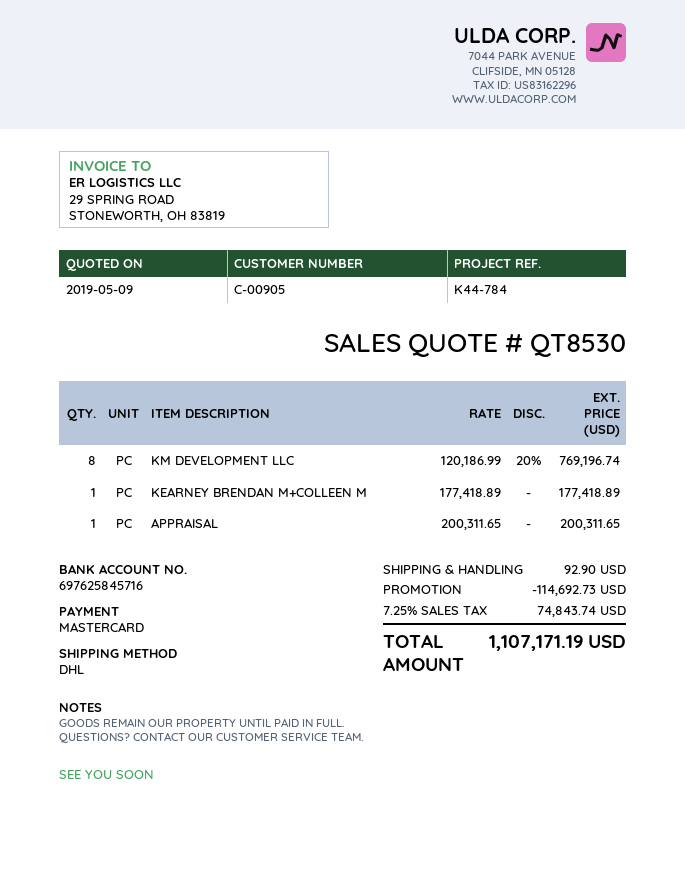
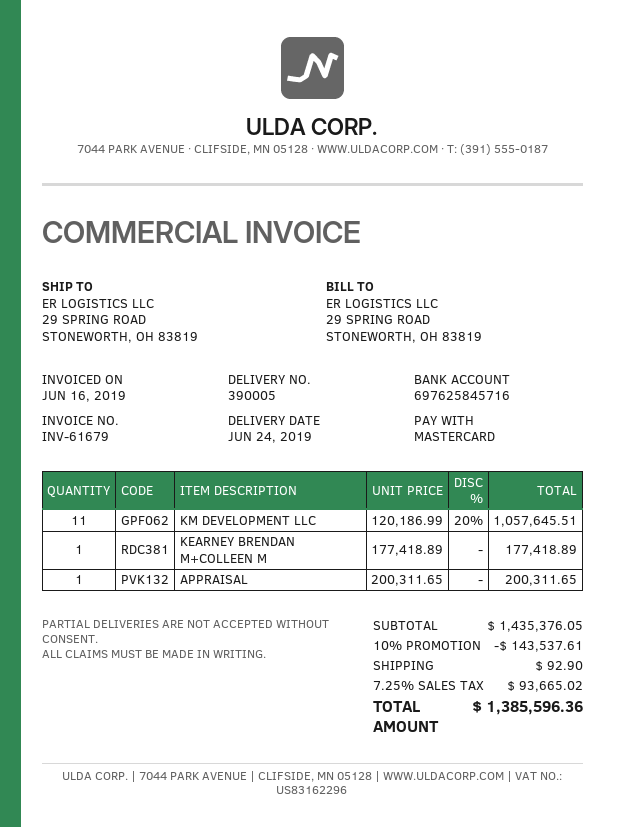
KM DEVELOPMENT LLC: 8 x 120186.99 - 20% = 769196.74 -> 11 x 120186.99 - 20% = 1057645.51
discount: 114692.73 -> 143537.61
tax: 7.25% = 74843.74 -> 7.25% = 93665.02
total: 1107171.19 -> 1385596.36

